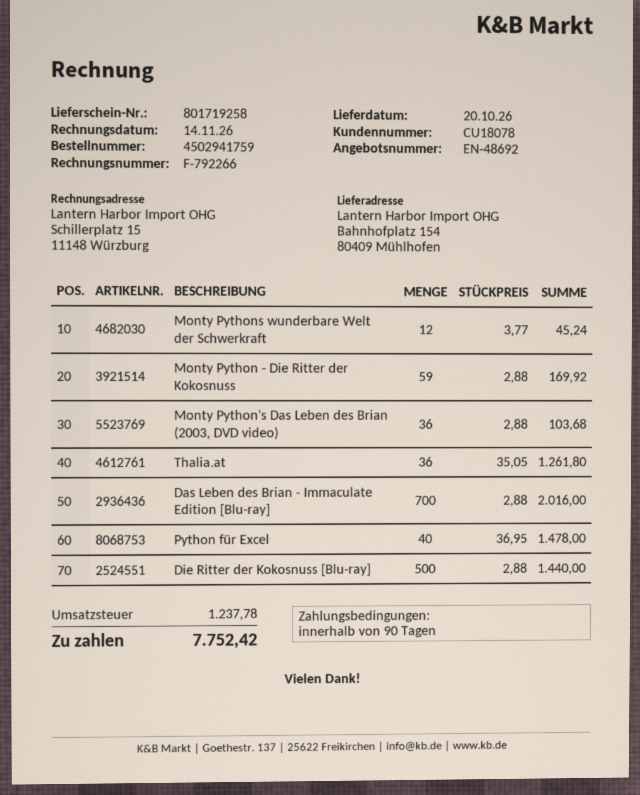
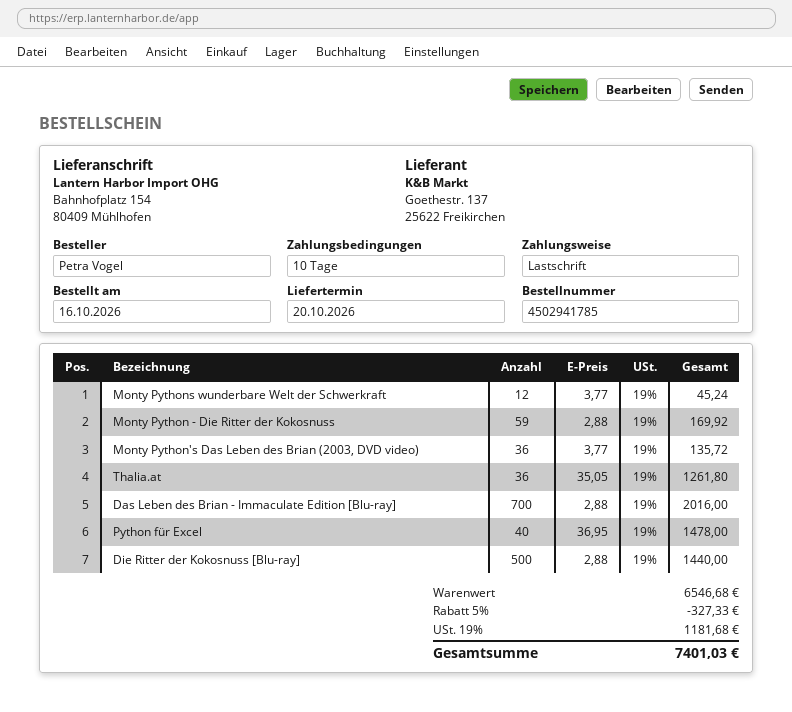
order number: 4502941759 -> 4502941785
payment terms: 90 days -> 10 days
Monty Python's Das Leben des Brian (2003, DVD video): 36 x 2.88 = 103.68 -> 36 x 3.77 = 135.72
discount: none -> 5% = 327.33
tax: 1237.78 -> 1181.68
total: 7752.42 -> 7401.03

